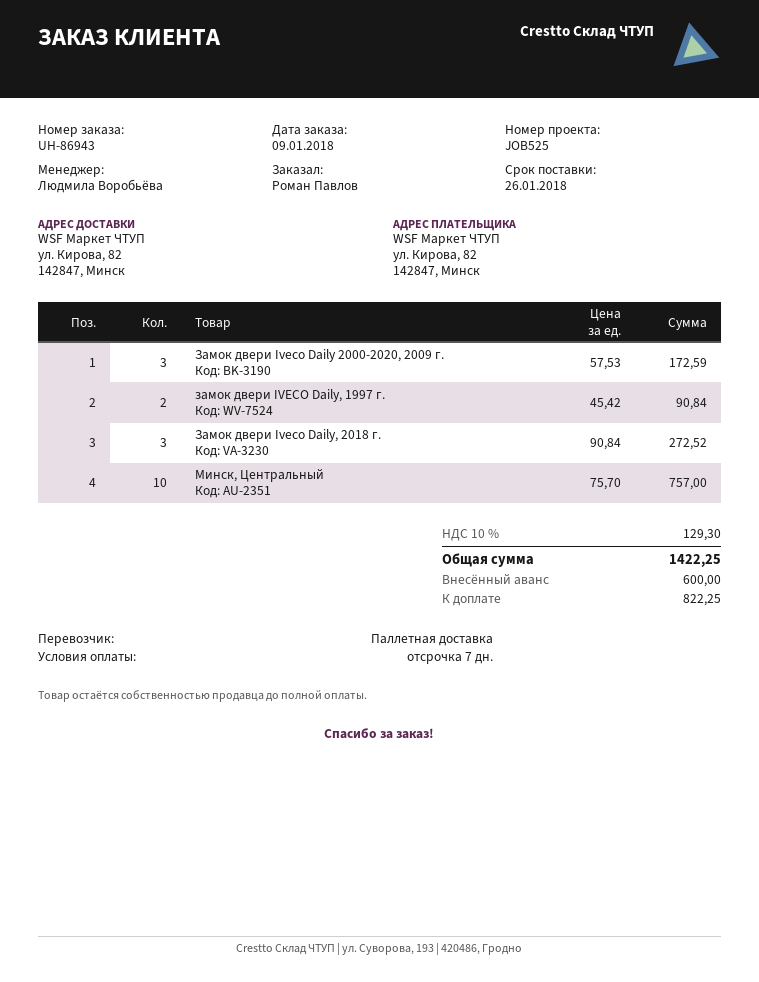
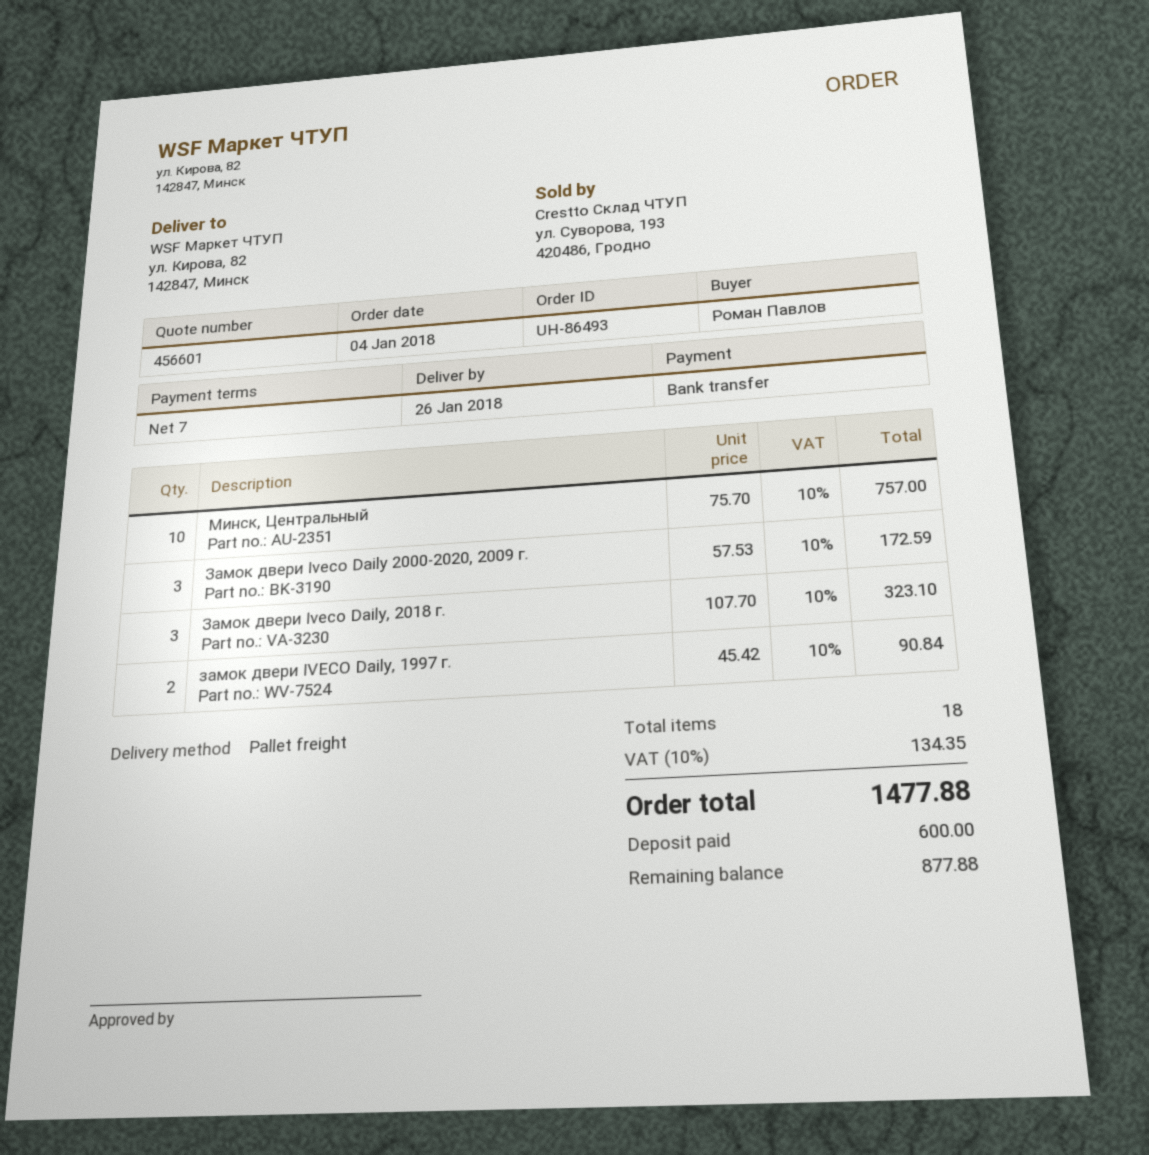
order number: UH-86943 -> UH-86493
order date: 2018-01-09 -> 2018-01-04
Замок двери Iveco Daily, 2018 г.: 3 x 90.84 = 272.52 -> 3 x 107.70 = 323.10
tax: 10% = 129.30 -> 10% = 134.35
total: 1422.25 -> 1477.88
balance: 822.25 -> 877.88

